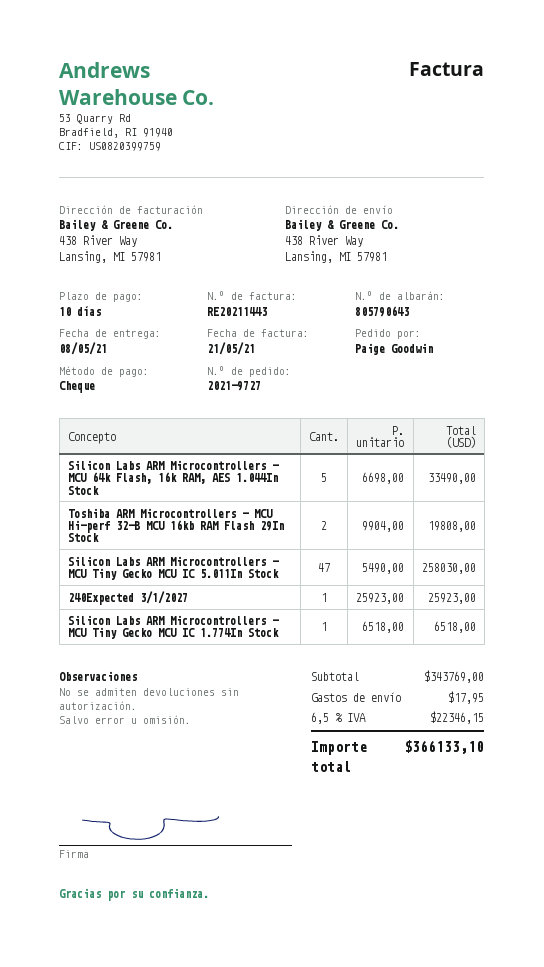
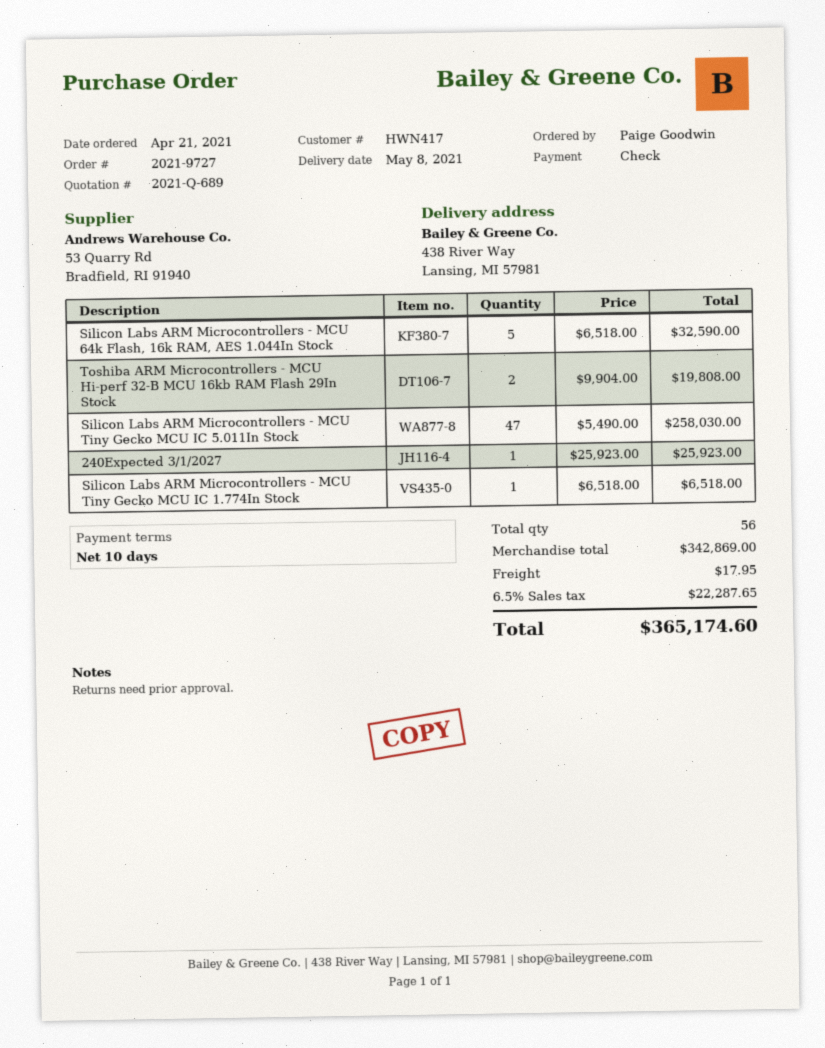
Silicon Labs ARM Microcontrollers - MCU 64k Flash, 16k RAM, AES 1.044In Stock: 5 x 6698.00 = 33490.00 -> 5 x 6518.00 = 32590.00
subtotal: 343769.00 -> 342869.00
tax: 6.5% = 22346.15 -> 6.5% = 22287.65
total: 366133.10 -> 365174.60

